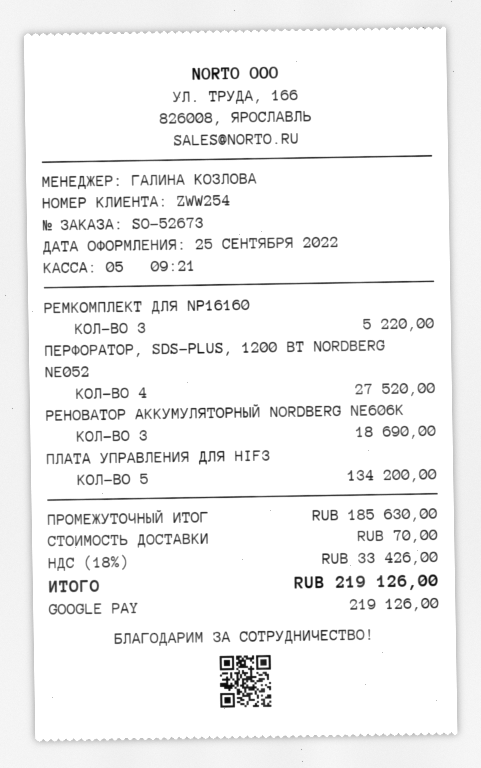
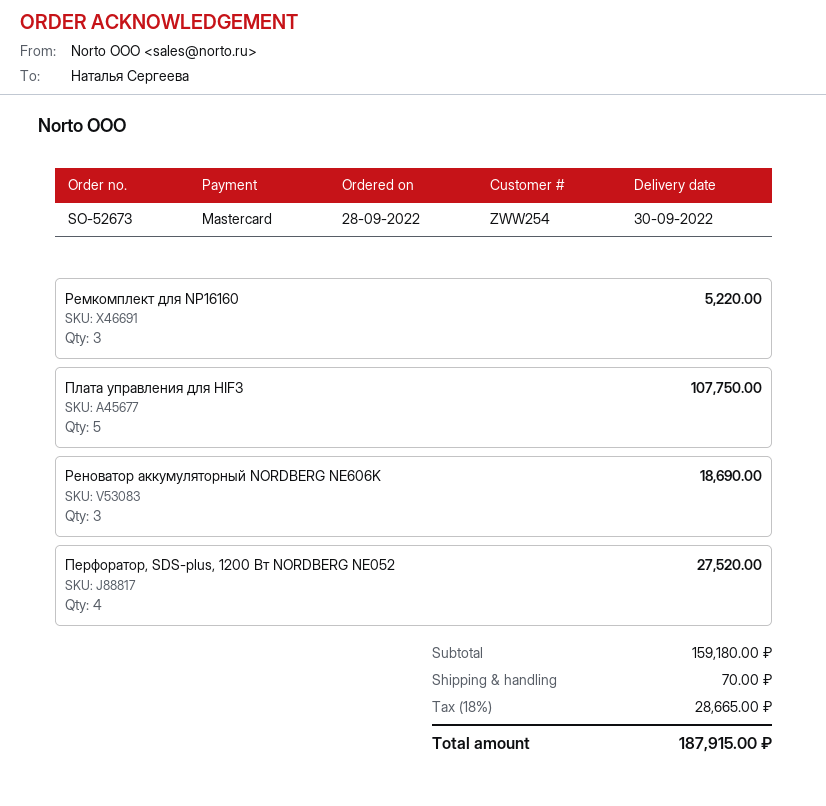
order date: 2022-09-25 -> 2022-09-28
payment method: Google Pay -> Mastercard
ПЛАТА УПРАВЛЕНИЯ ДЛЯ HIF3: 5 for 134200.00 -> 5 for 107750.00
subtotal: 185630.00 -> 159180.00
tax: 18% = 33426.00 -> 18% = 28665.00
total: 219126.00 -> 187915.00

